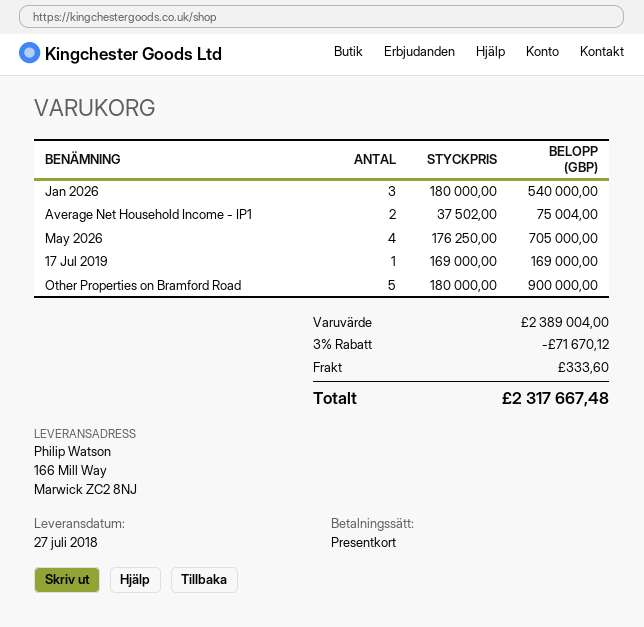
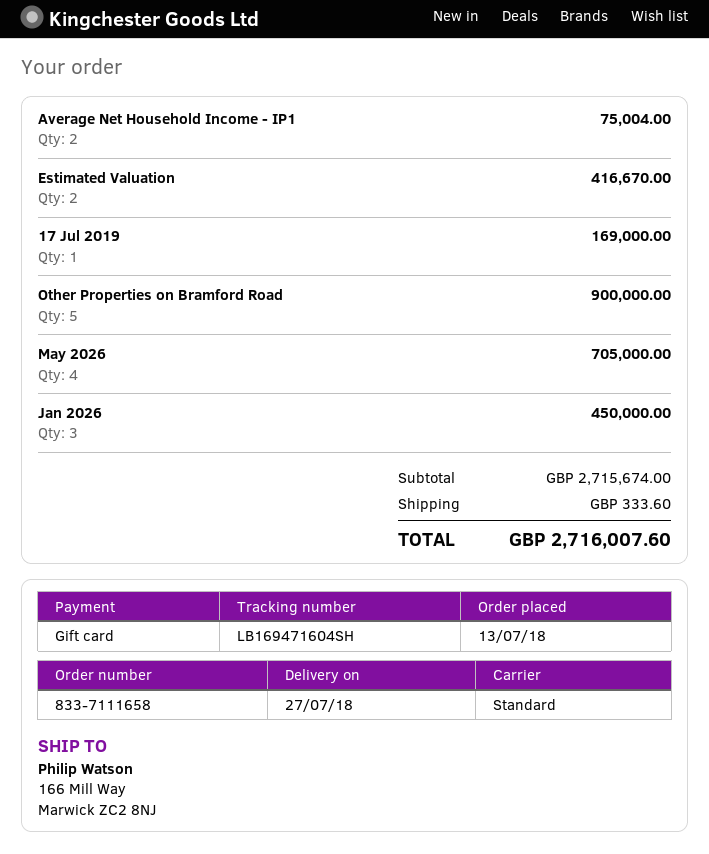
Jan 2026: 3 for 540000.00 -> 3 for 450000.00
Estimated Valuation: none -> 2 for 416670.00
subtotal: 2389004.00 -> 2715674.00
discount: 3% = 71670.12 -> none
total: 2317667.48 -> 2716007.60

